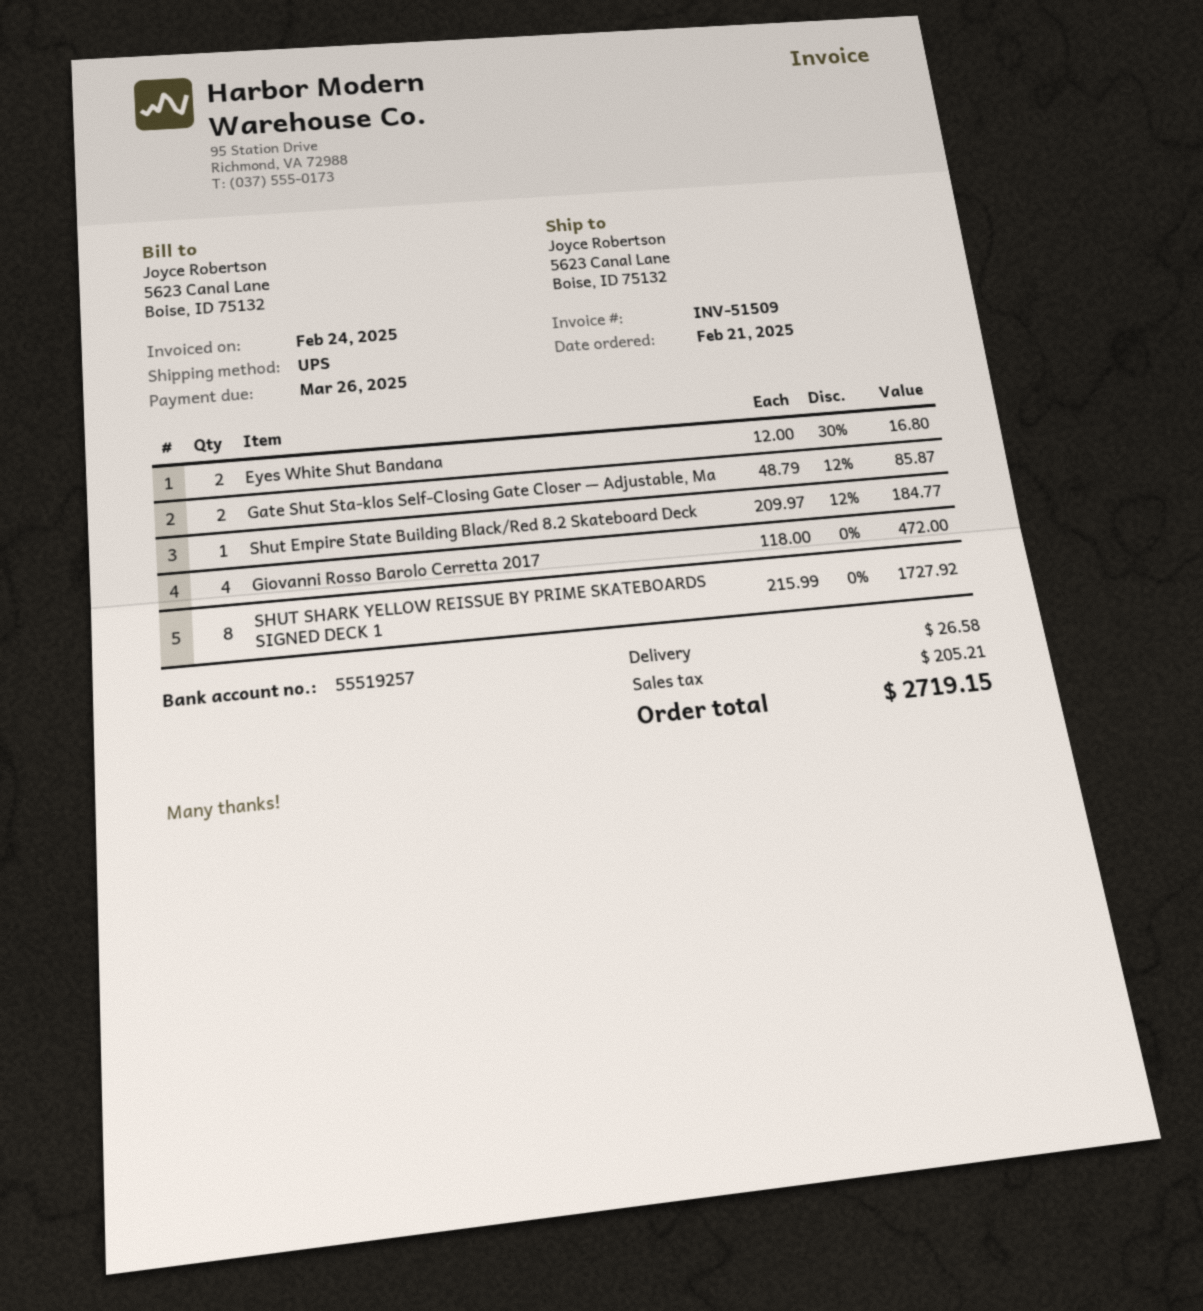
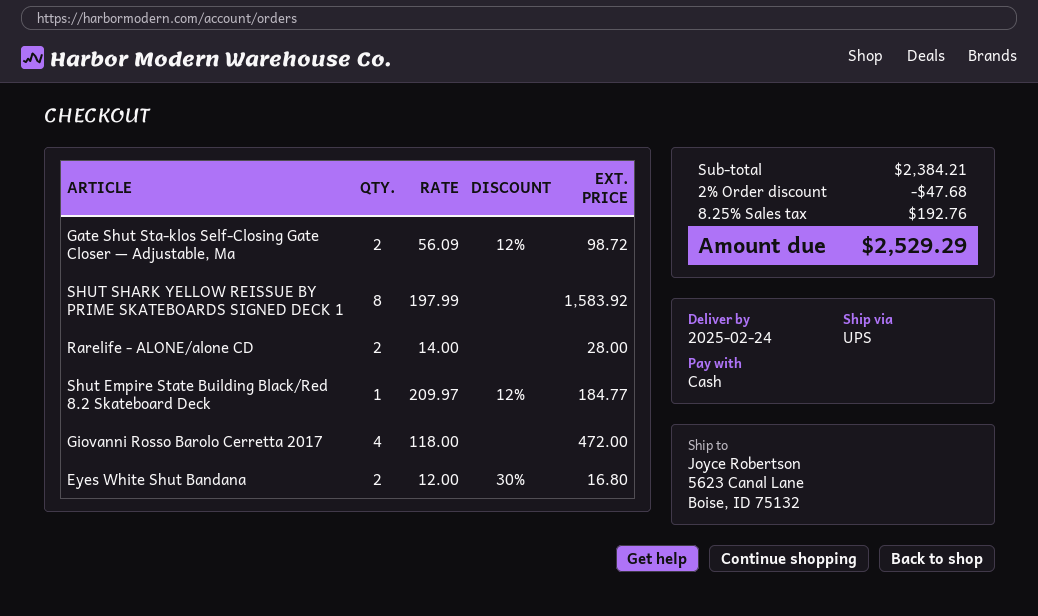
Gate Shut Sta-klos Self-Closing Gate Closer — Adjustable, Ma: 2 x 48.79 - 12% = 85.87 -> 2 x 56.09 - 12% = 98.72
SHUT SHARK YELLOW REISSUE BY PRIME SKATEBOARDS SIGNED DECK 1: 8 x 215.99 = 1727.92 -> 8 x 197.99 = 1583.92
Rarelife - ALONE/alone CD: none -> 2 x 14.00 = 28.00
discount: none -> 2% = 47.68
shipping: 26.58 -> none
tax: 205.21 -> 192.76
total: 2719.15 -> 2529.29

